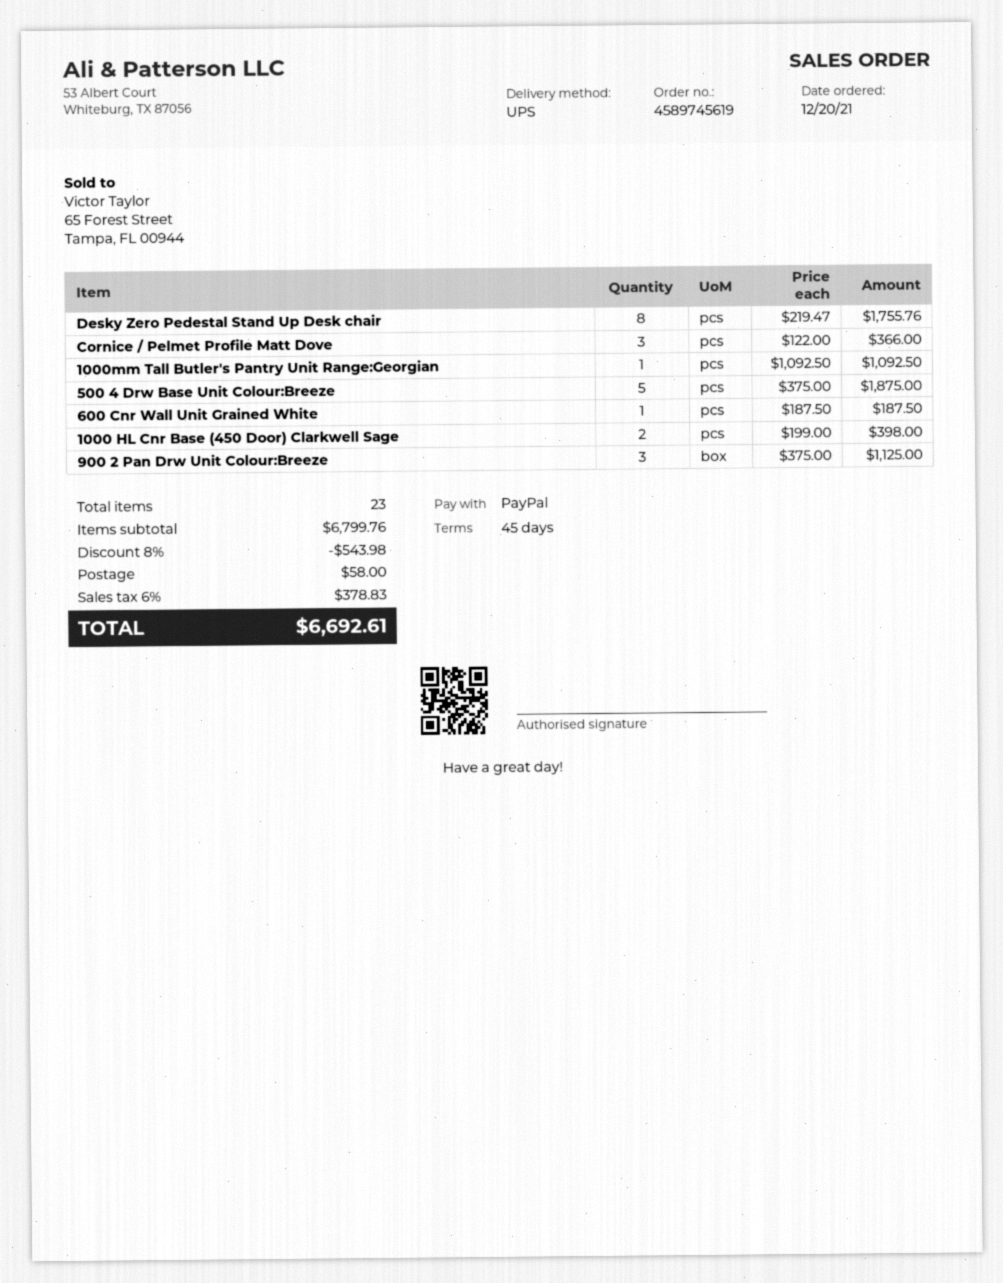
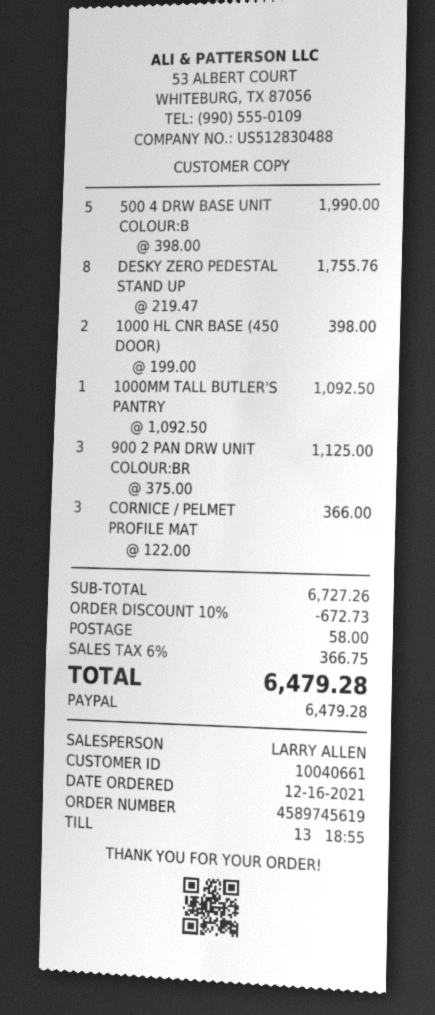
order date: 2021-12-20 -> 2021-12-16
500 4 Drw Base Unit Colour:Breeze: 5 x 375.00 = 1875.00 -> 5 x 398.00 = 1990.00
600 Cnr Wall Unit Grained White: 1 x 187.50 = 187.50 -> none
subtotal: 6799.76 -> 6727.26
discount: 8% = 543.98 -> 10% = 672.73
tax: 6% = 378.83 -> 6% = 366.75
total: 6692.61 -> 6479.28

